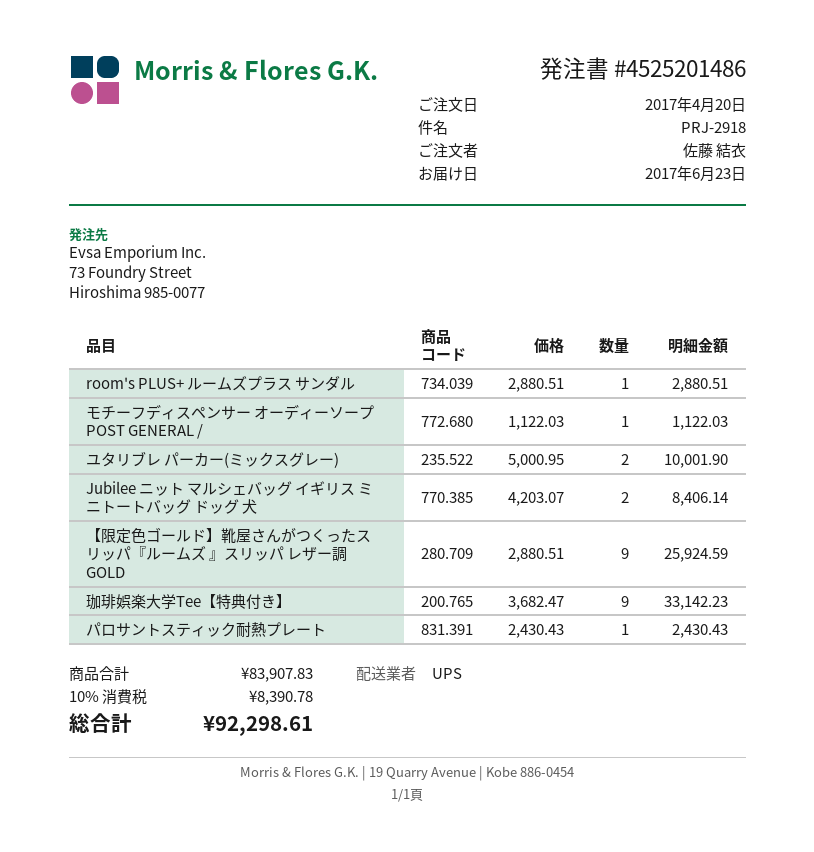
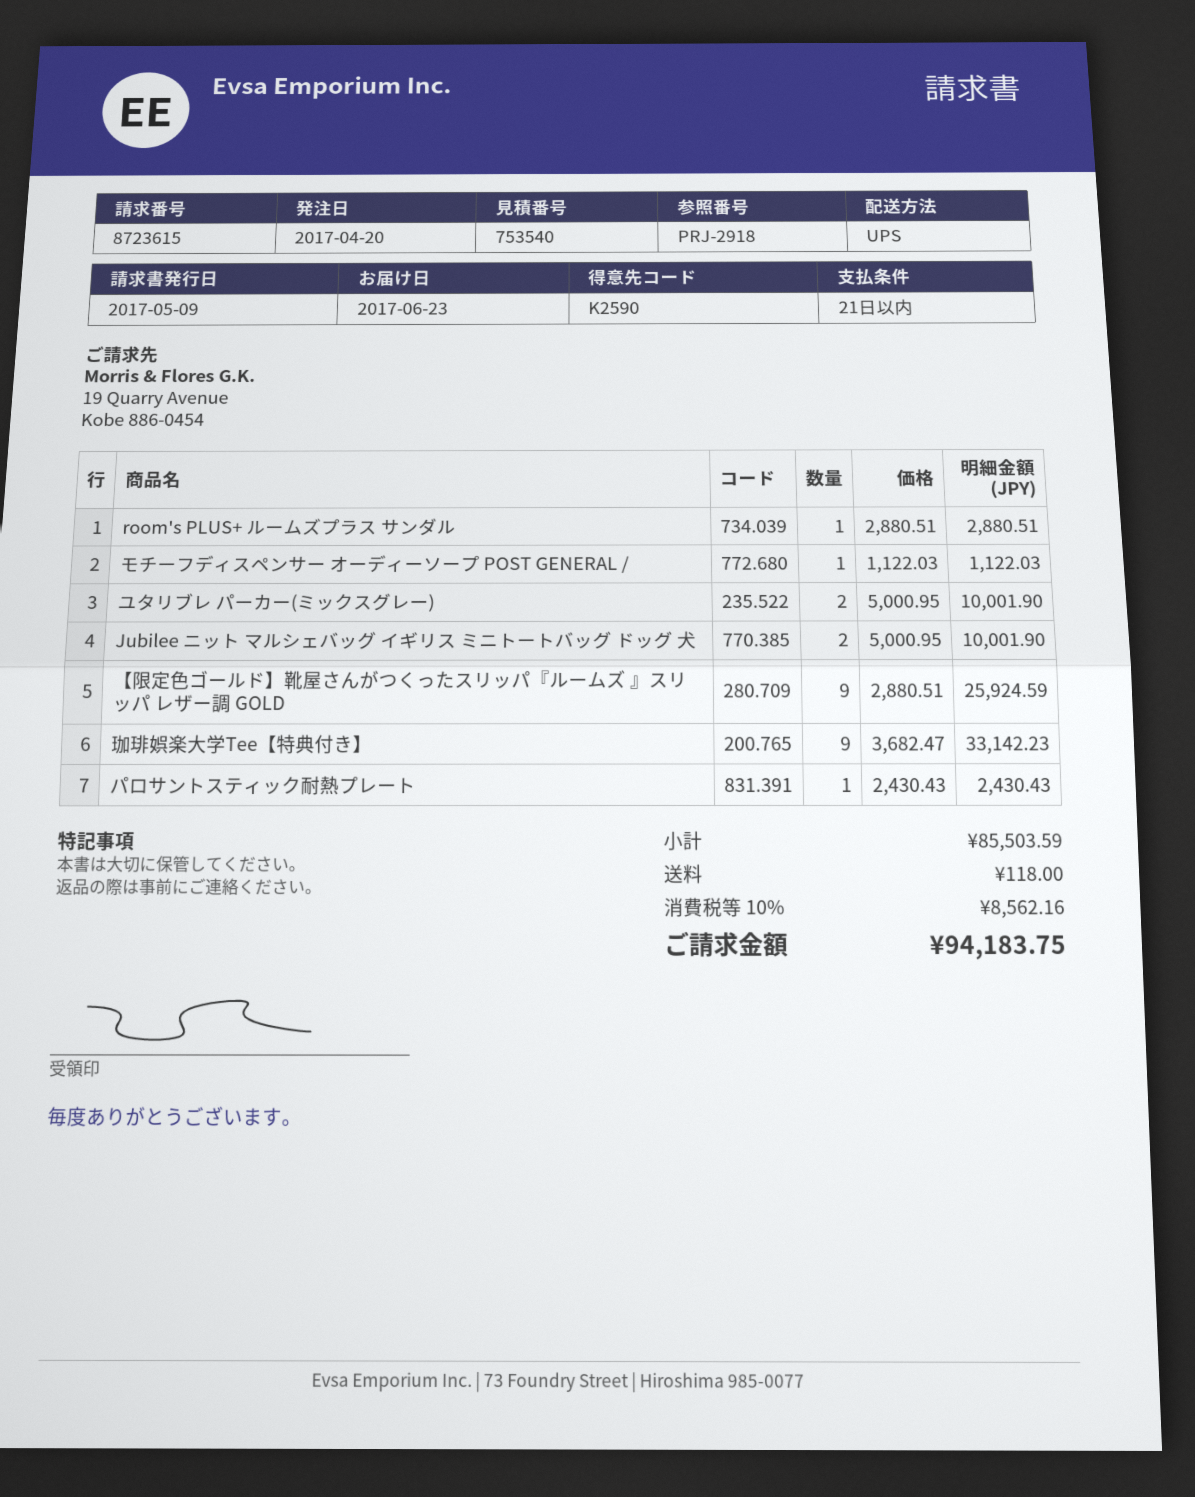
Jubilee ニット マルシェバッグ イギリス ミニトートバッグ ドッグ 犬: 2 x 4203.07 = 8406.14 -> 2 x 5000.95 = 10001.90
subtotal: 83907.83 -> 85503.59
shipping: none -> 118.00
tax: 10% = 8390.78 -> 10% = 8562.16
total: 92298.61 -> 94183.75

